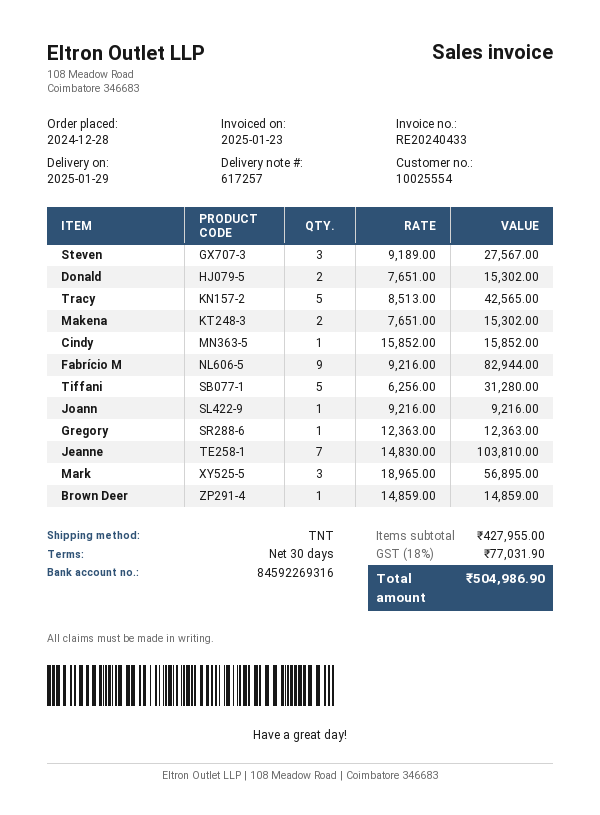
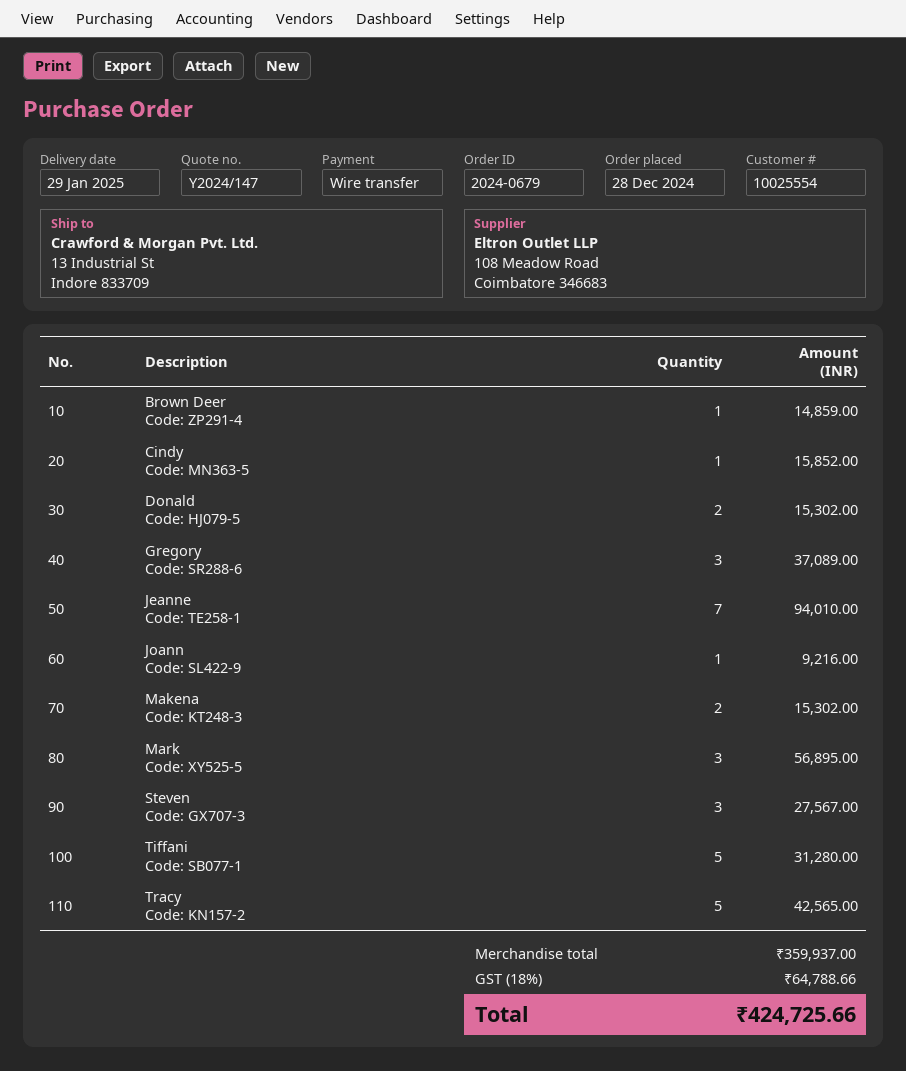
Fabrício M: 9 for 82944.00 -> none
Gregory: 1 for 12363.00 -> 3 for 37089.00
Jeanne: 7 for 103810.00 -> 7 for 94010.00
subtotal: 427955.00 -> 359937.00
tax: 18% = 77031.90 -> 18% = 64788.66
total: 504986.90 -> 424725.66

